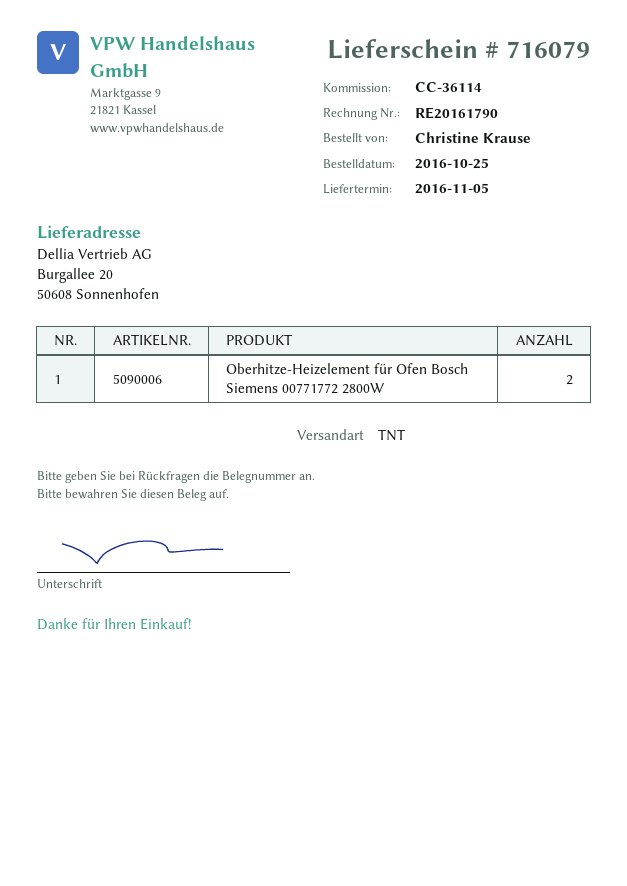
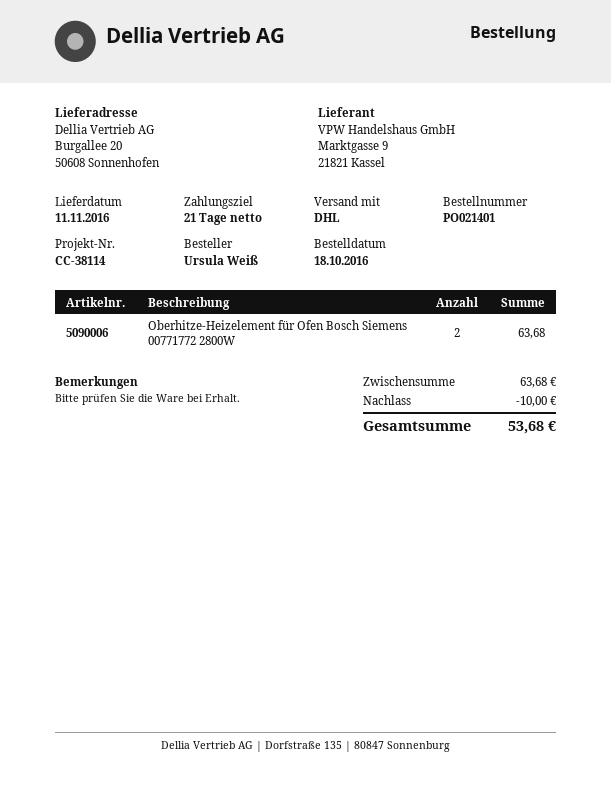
order date: 2016-10-25 -> 2016-10-18
delivery date: 2016-11-05 -> 2016-11-11
reference: CC-36114 -> CC-38114
ordered by: Christine Krause -> Ursula Weiß
shipping method: TNT -> DHL

